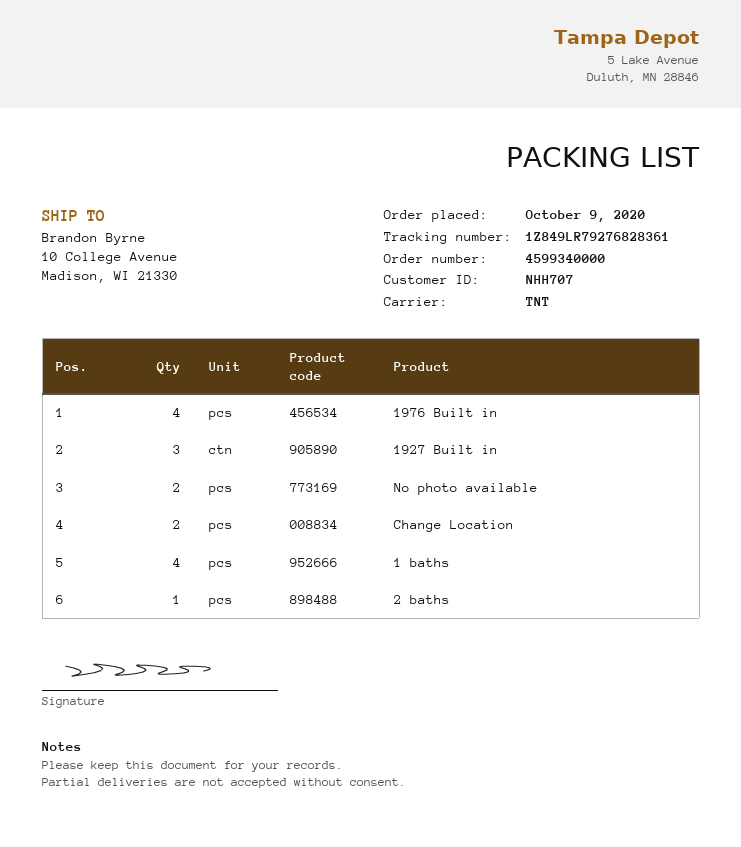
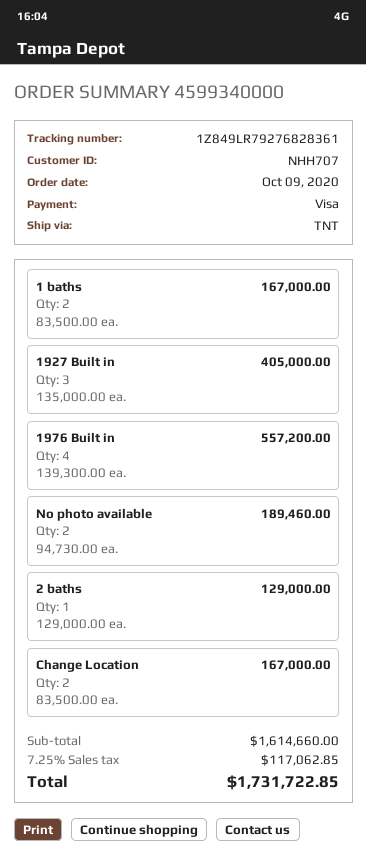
1 baths: 4 -> 2

